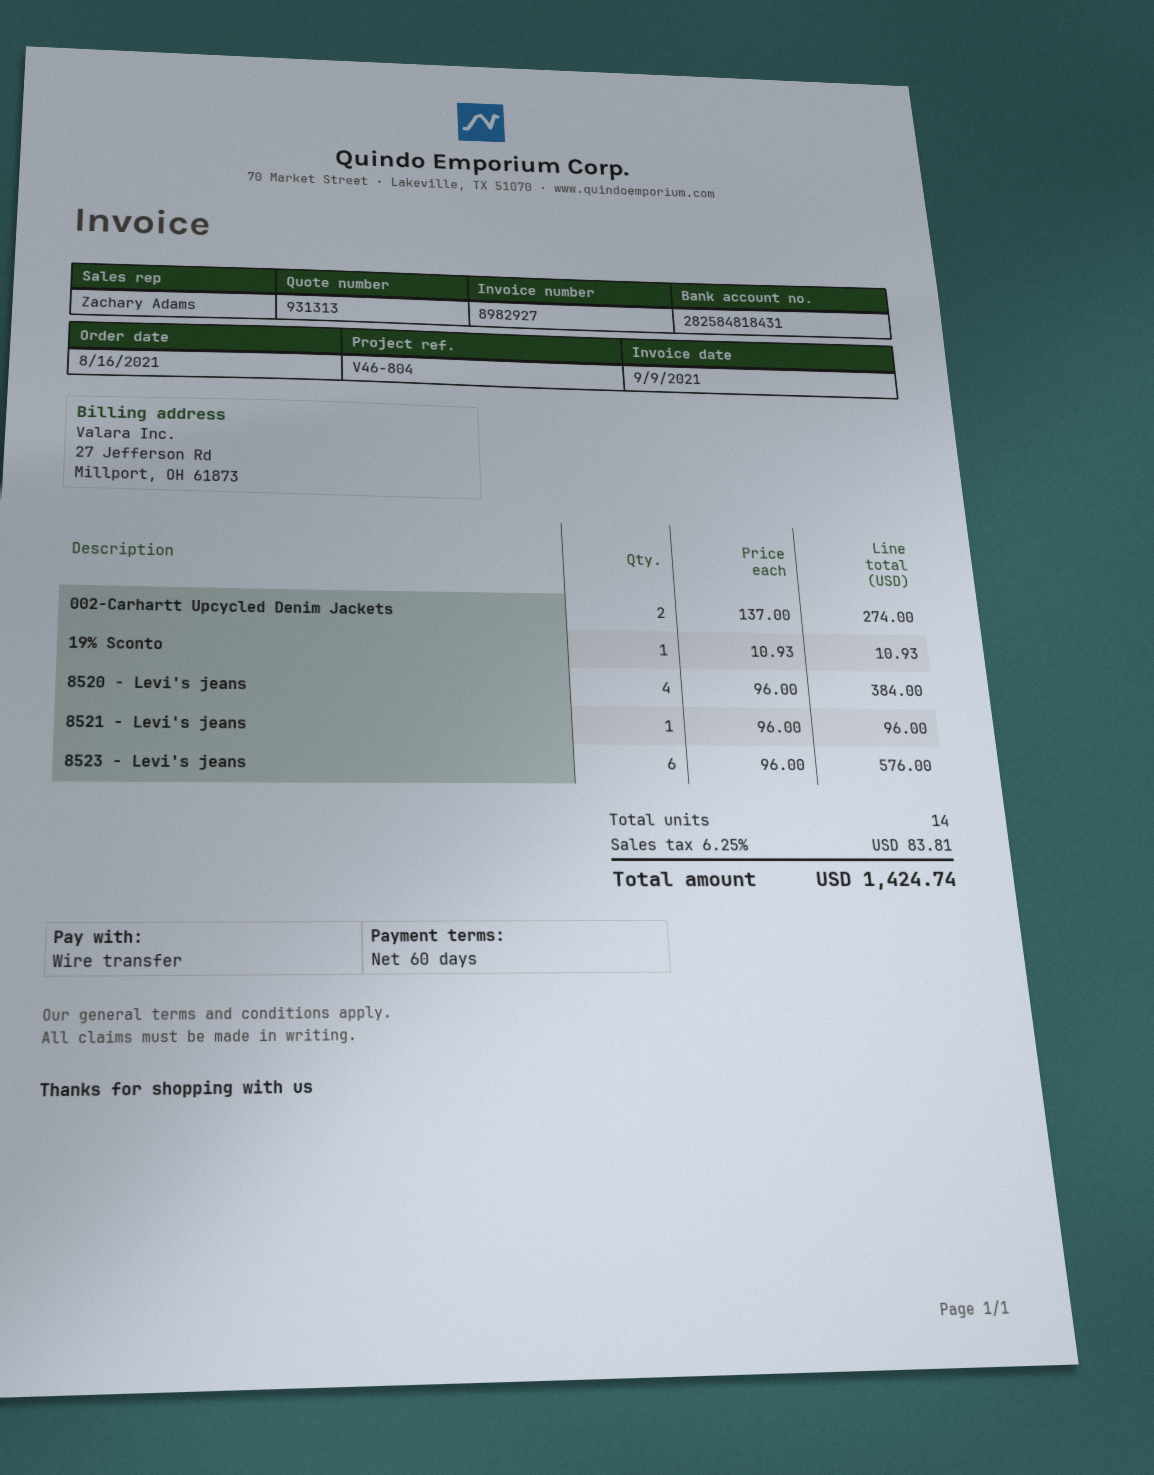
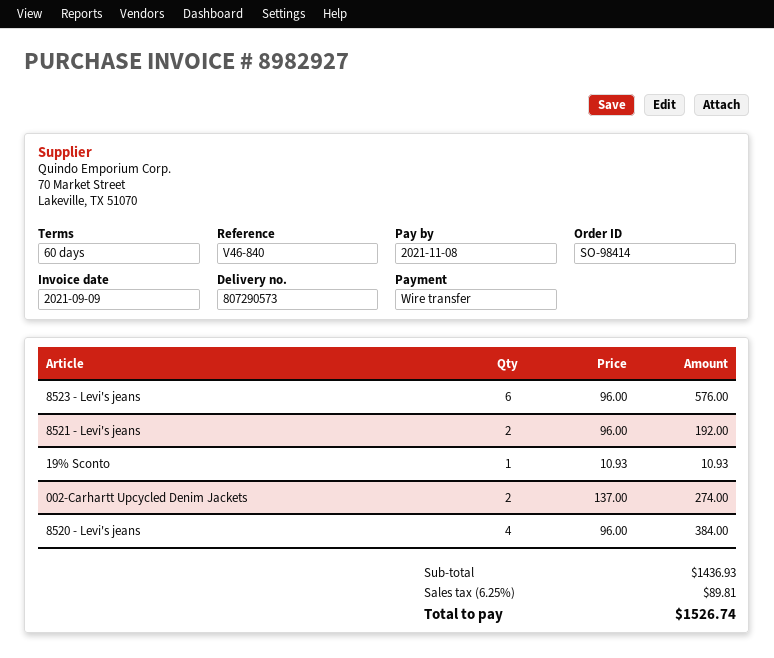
reference: V46-804 -> V46-840
8521 - Levi's jeans: 1 x 96.00 = 96.00 -> 2 x 96.00 = 192.00
tax: 6.25% = 83.81 -> 6.25% = 89.81
total: 1424.74 -> 1526.74

